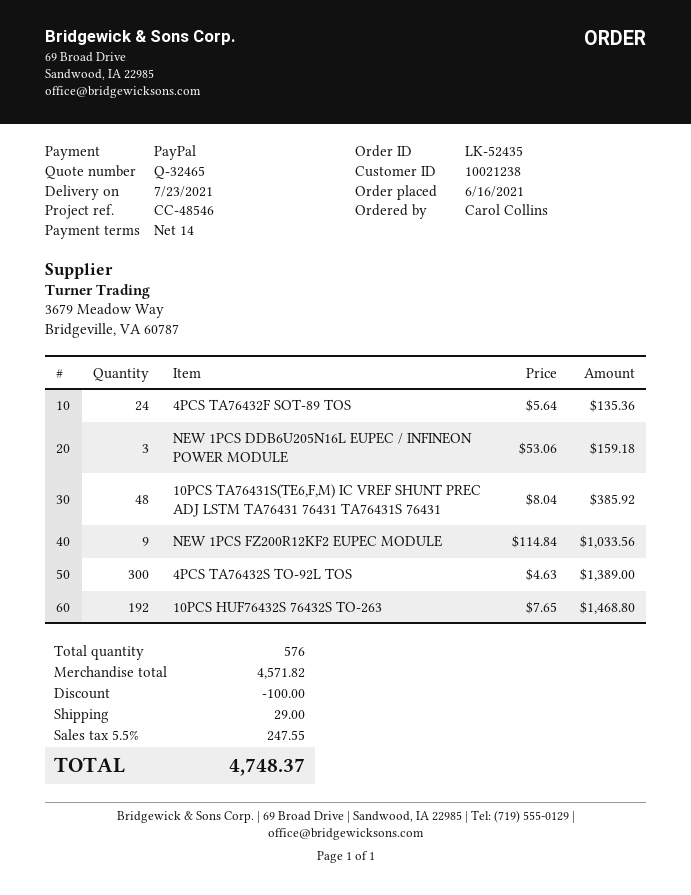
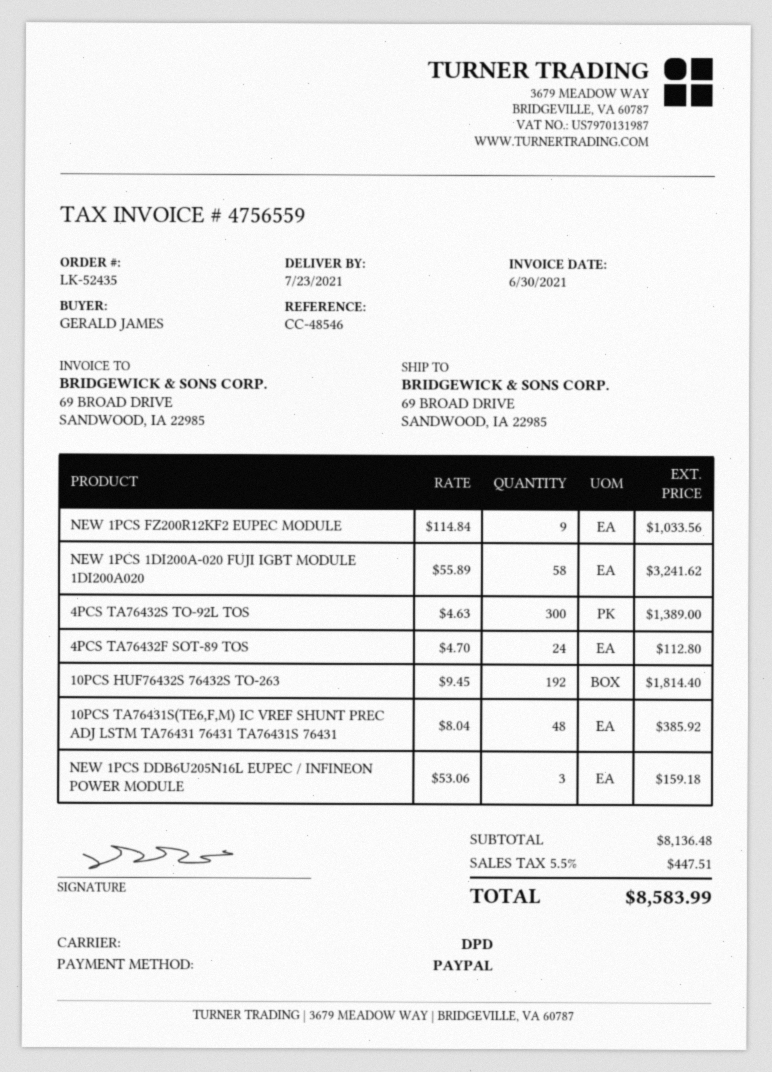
ordered by: Carol Collins -> GERALD JAMES
4PCS TA76432F SOT-89 TOS: 24 x 5.64 = 135.36 -> 24 x 4.70 = 112.80
10PCS HUF76432S 76432S TO-263: 192 x 7.65 = 1468.80 -> 192 x 9.45 = 1814.40
NEW 1PCS 1DI200A-020 FUJI IGBT MODULE 1DI200A020: none -> 58 x 55.89 = 3241.62
subtotal: 4571.82 -> 8136.48
discount: 100.00 -> none
shipping: 29.00 -> none
tax: 5.5% = 247.55 -> 5.5% = 447.51
total: 4748.37 -> 8583.99

